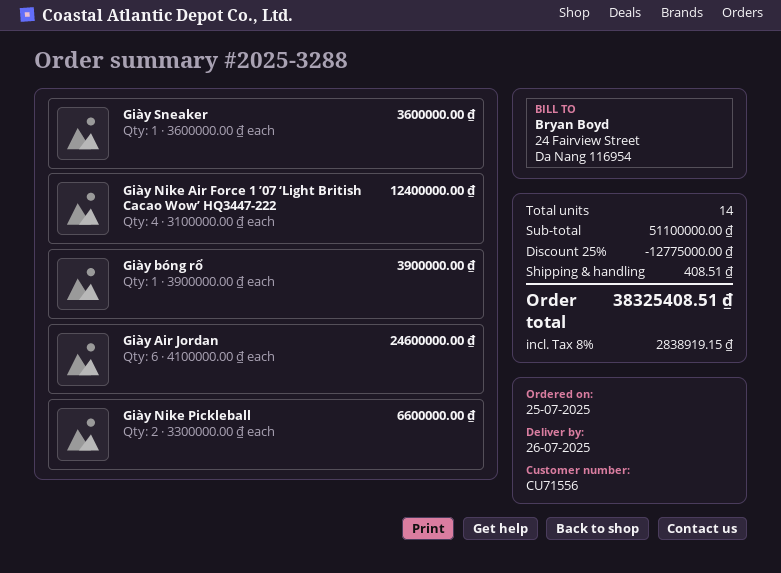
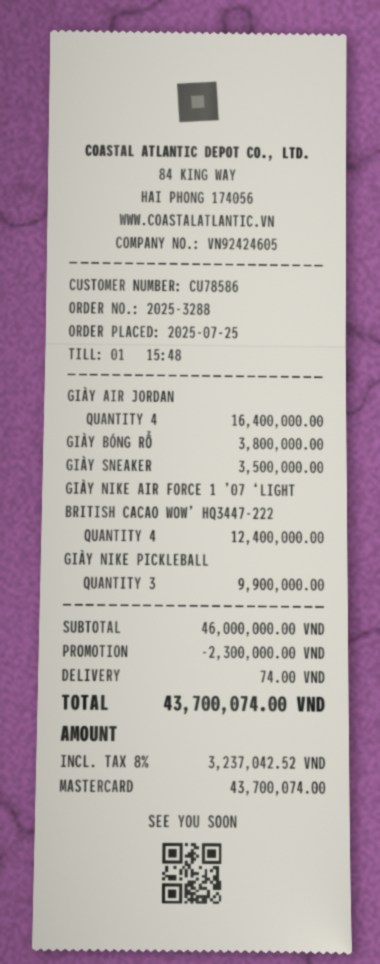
customer number: CU71556 -> CU78586
Giày Sneaker: 1 for 3600000.00 -> 1 for 3500000.00
Giày bóng rổ: 1 for 3900000.00 -> 1 for 3800000.00
Giày Air Jordan: 6 for 24600000.00 -> 4 for 16400000.00
Giày Nike Pickleball: 2 for 6600000.00 -> 3 for 9900000.00
subtotal: 51100000.00 -> 46000000.00
discount: 12775000.00 -> 2300000.00
shipping: 408.51 -> 74.00
tax: 8% = 2838919.15 -> 8% = 3237042.52
total: 38325408.51 -> 43700074.00

